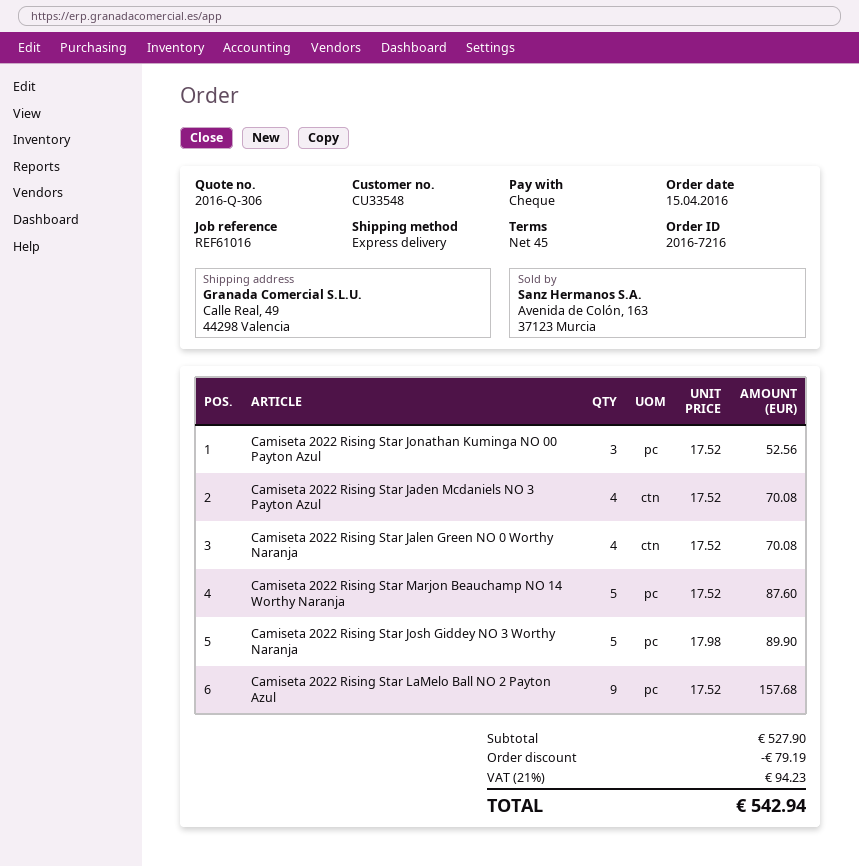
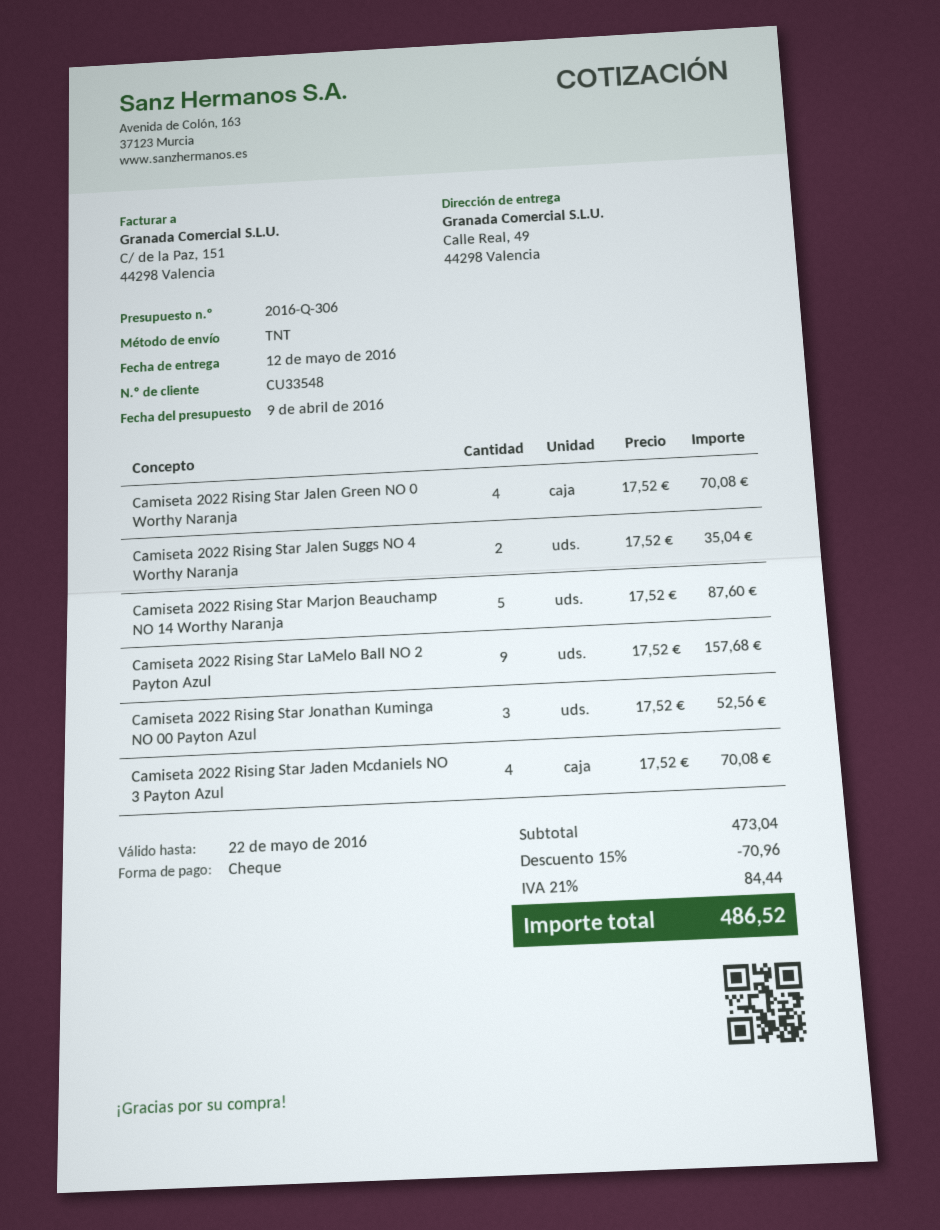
shipping method: express -> TNT
Camiseta 2022 Rising Star Josh Giddey NO 3 Worthy Naranja: 5 x 17.98 = 89.90 -> none
Camiseta 2022 Rising Star Jalen Suggs NO 4 Worthy Naranja: none -> 2 x 17.52 = 35.04
subtotal: 527.90 -> 473.04
discount: 79.19 -> 70.96
tax: 21% = 94.23 -> 21% = 84.44
total: 542.94 -> 486.52

